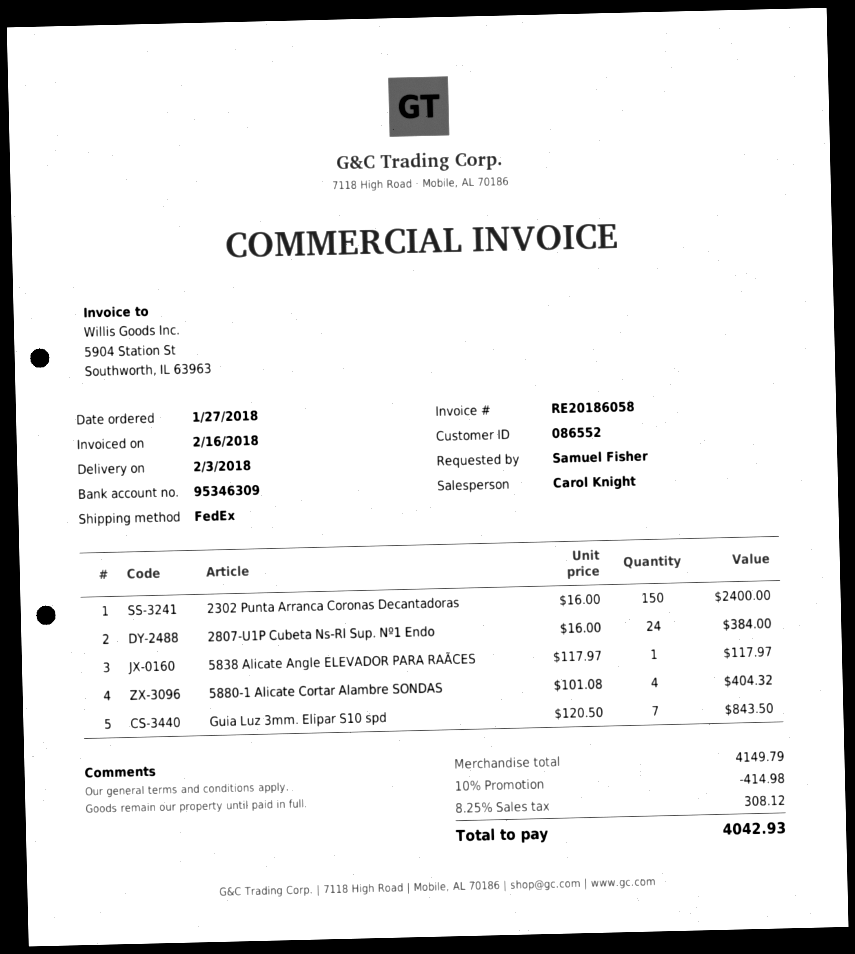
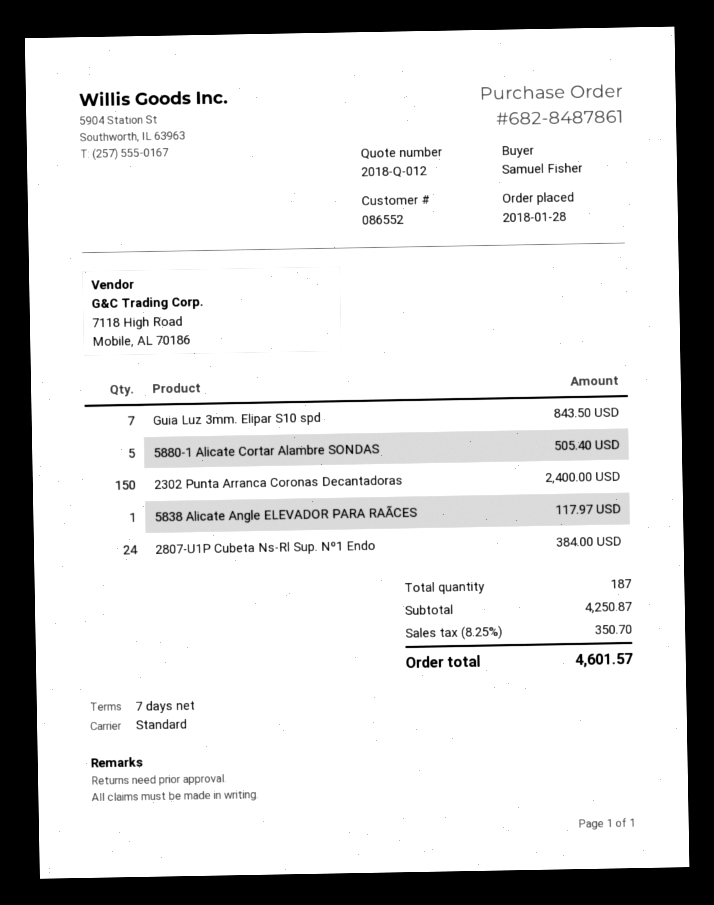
order date: 2018-01-27 -> 2018-01-28
shipping method: FedEx -> standard
5880-1 Alicate Cortar Alambre SONDAS: 4 for 404.32 -> 5 for 505.40
subtotal: 4149.79 -> 4250.87
discount: 10% = 414.98 -> none
tax: 8.25% = 308.12 -> 8.25% = 350.70
total: 4042.93 -> 4601.57

